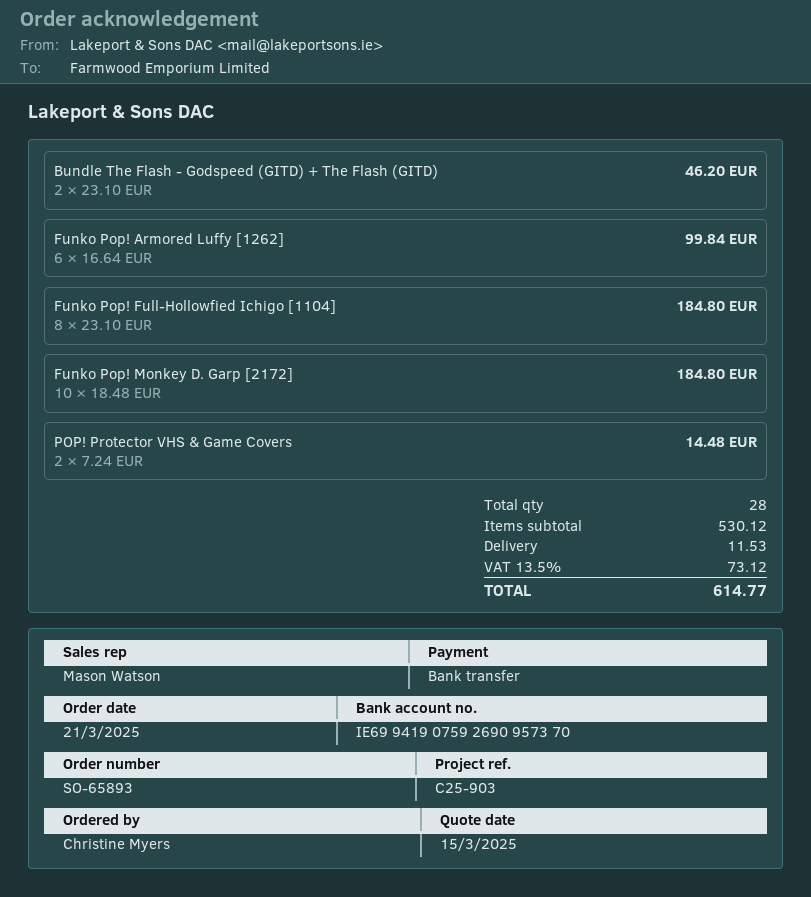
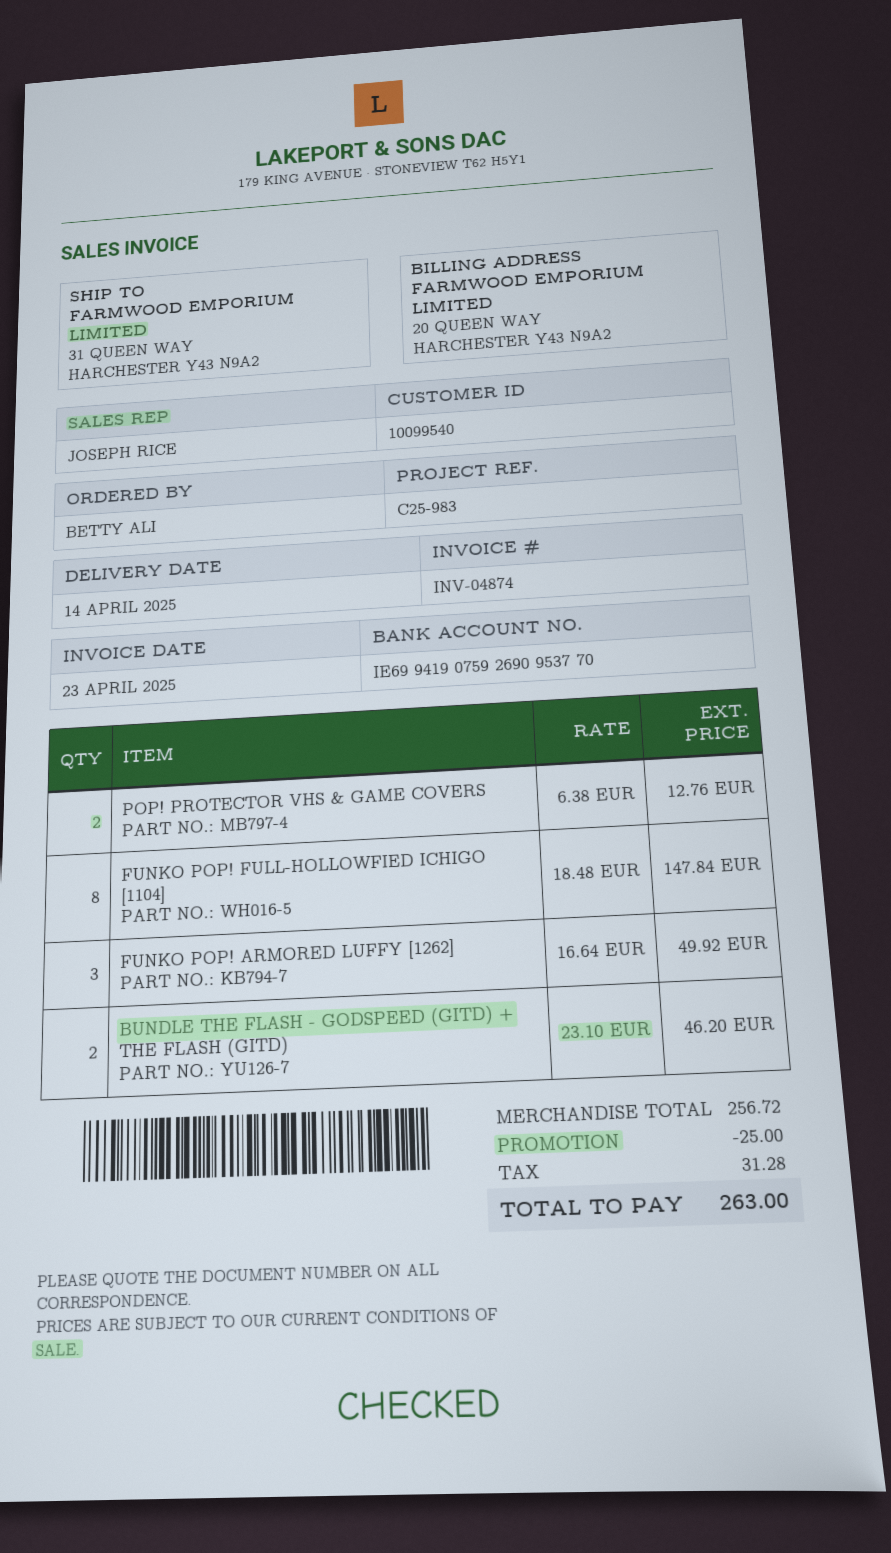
reference: C25-903 -> C25-983
ordered by: Christine Myers -> BETTY ALI
sales rep: Mason Watson -> JOSEPH RICE
bank account: IE69941907592690957370 -> IE69941907592690953770
Funko Pop! Armored Luffy [1262]: 6 x 16.64 = 99.84 -> 3 x 16.64 = 49.92
Funko Pop! Full-Hollowfied Ichigo [1104]: 8 x 23.10 = 184.80 -> 8 x 18.48 = 147.84
Funko Pop! Monkey D. Garp [2172]: 10 x 18.48 = 184.80 -> none
POP! Protector VHS & Game Covers: 2 x 7.24 = 14.48 -> 2 x 6.38 = 12.76
subtotal: 530.12 -> 256.72
discount: none -> 25.00
shipping: 11.53 -> none
tax: 73.12 -> 31.28
total: 614.77 -> 263.00

